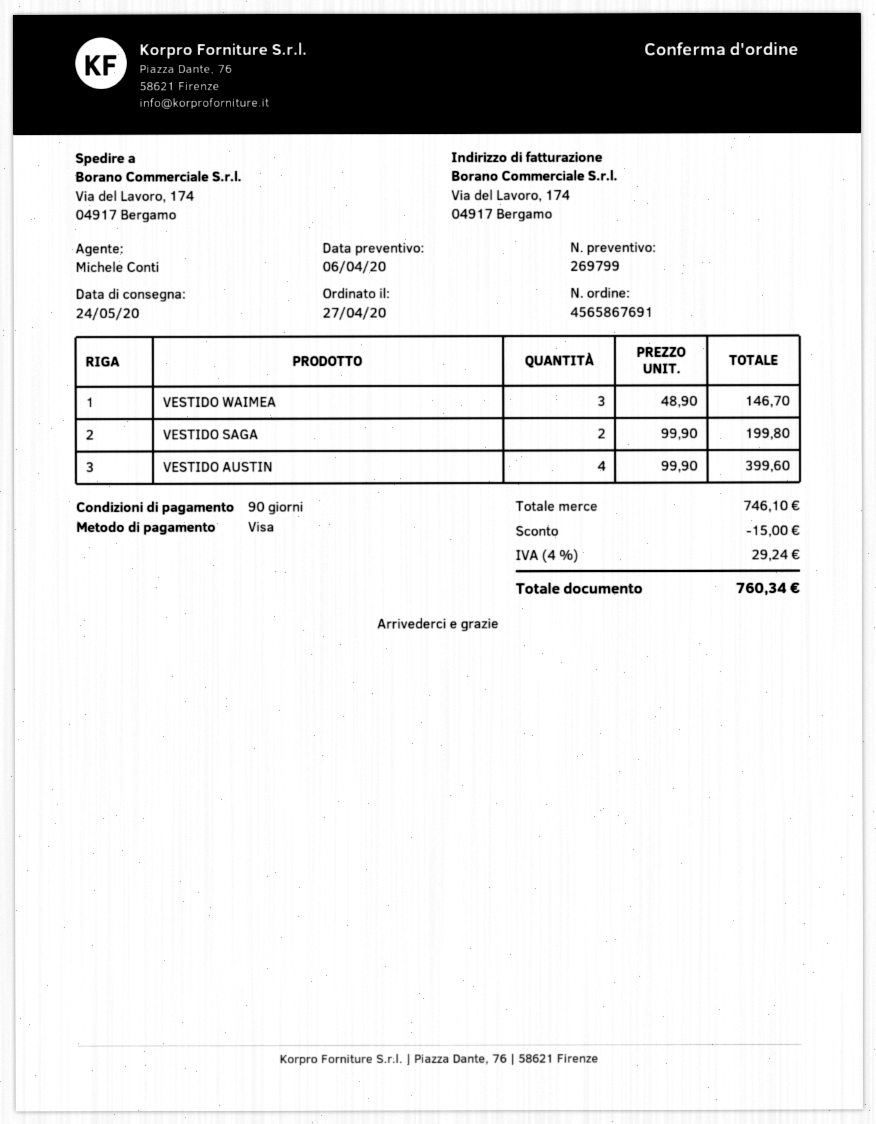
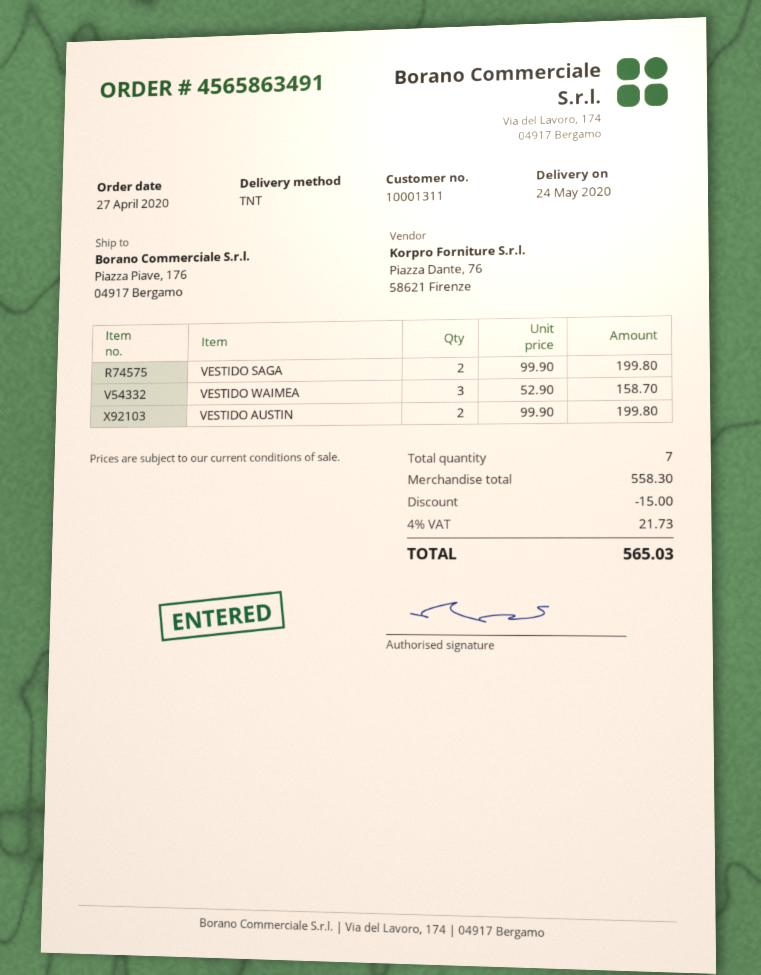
order number: 4565867691 -> 4565863491
ship to: Via del Lavoro, 174, 04917 Bergamo -> Piazza Piave, 176, 04917 Bergamo
VESTIDO WAIMEA: 3 x 48.90 = 146.70 -> 3 x 52.90 = 158.70
VESTIDO AUSTIN: 4 x 99.90 = 399.60 -> 2 x 99.90 = 199.80
subtotal: 746.10 -> 558.30
tax: 4% = 29.24 -> 4% = 21.73
total: 760.34 -> 565.03

